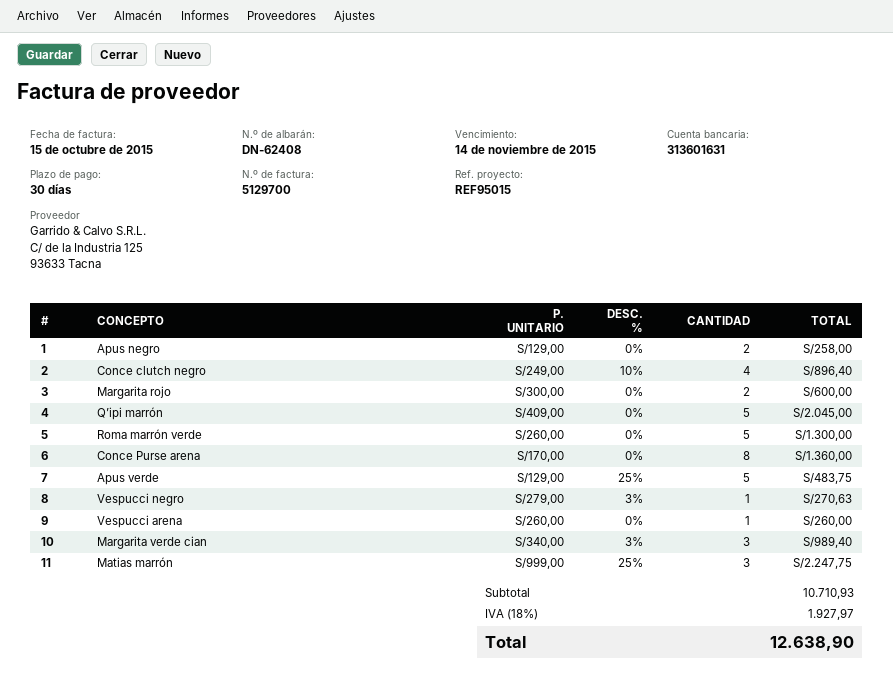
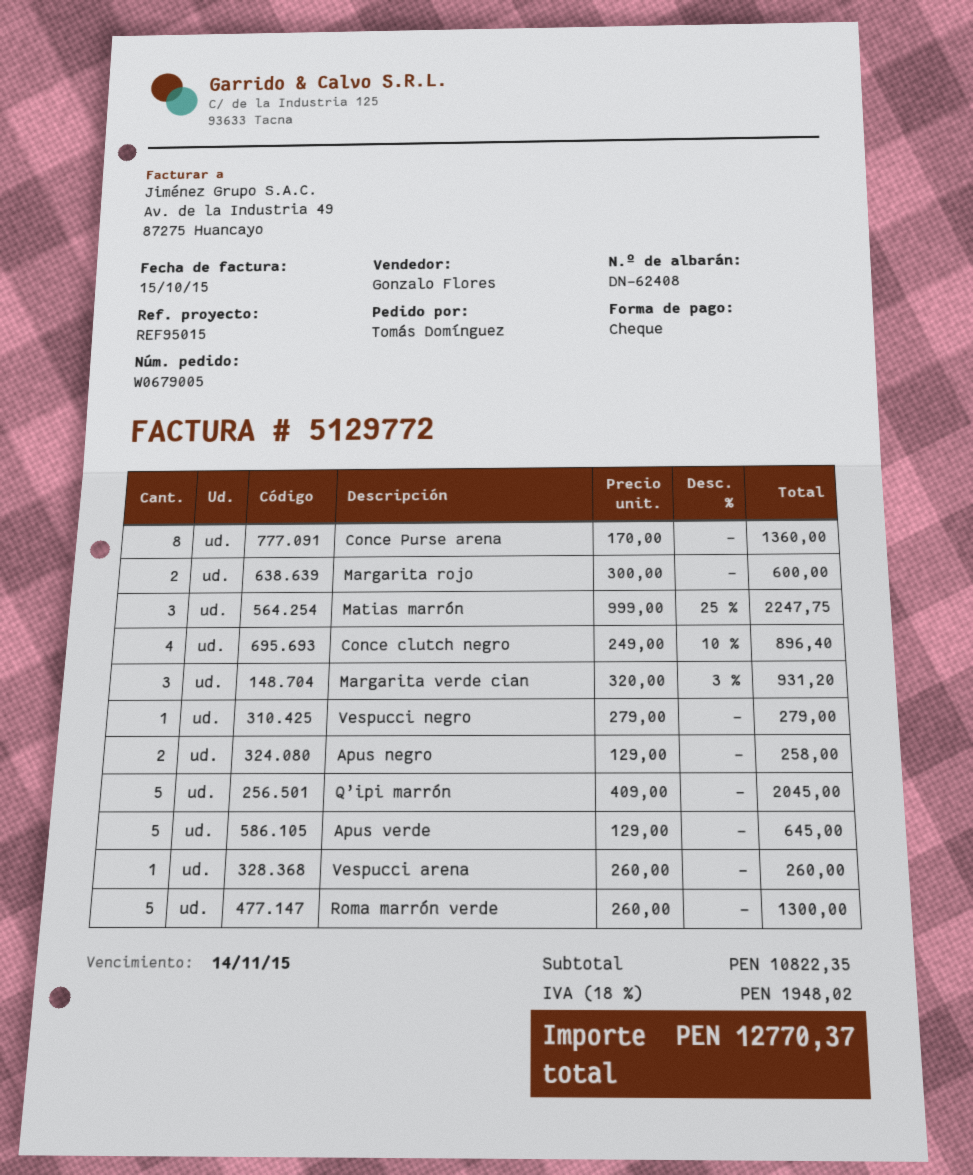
invoice number: 5129700 -> 5129772
Apus verde: 5 x 129.00 - 25% = 483.75 -> 5 x 129.00 = 645.00
Vespucci negro: 1 x 279.00 - 3% = 270.63 -> 1 x 279.00 = 279.00
Margarita verde cian: 3 x 340.00 - 3% = 989.40 -> 3 x 320.00 - 3% = 931.20
subtotal: 10710.93 -> 10822.35
tax: 18% = 1927.97 -> 18% = 1948.02
total: 12638.90 -> 12770.37

